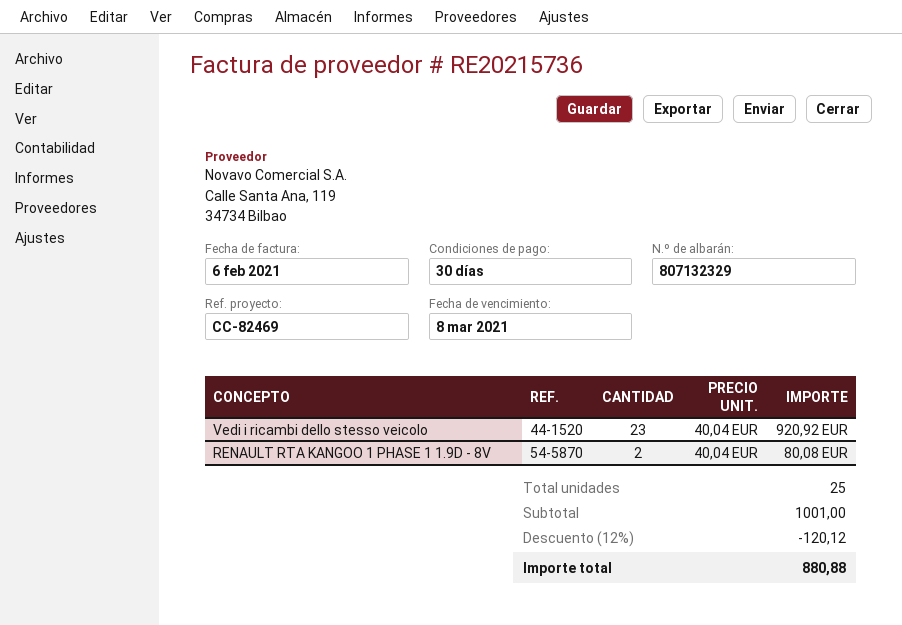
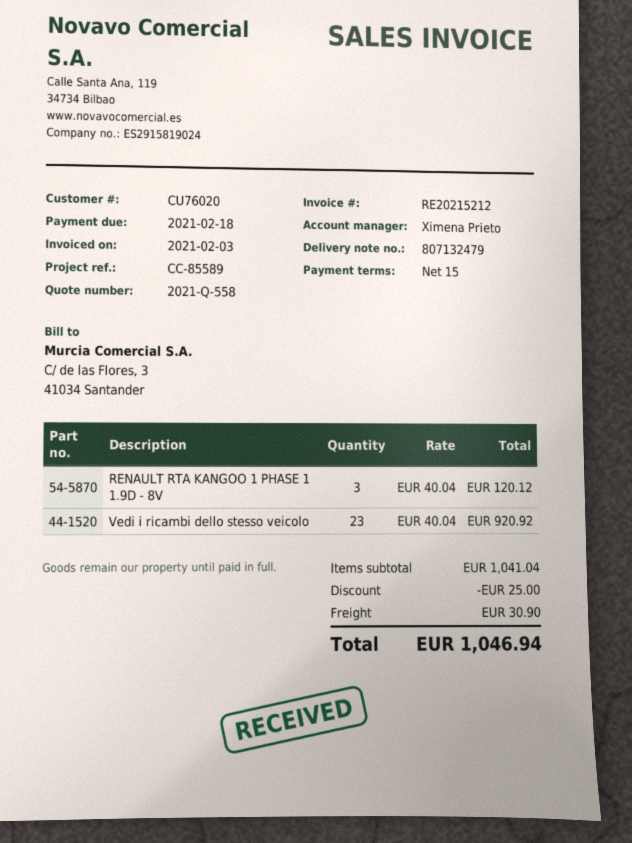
delivery note number: 807132329 -> 807132479
invoice number: RE20215736 -> RE20215212
invoice date: 2021-02-06 -> 2021-02-03
payment terms: 30 days -> 15 days
due date: 2021-03-08 -> 2021-02-18
reference: CC-82469 -> CC-85589
RENAULT RTA KANGOO 1 PHASE 1 1.9D - 8V: 2 x 40.04 = 80.08 -> 3 x 40.04 = 120.12
subtotal: 1001.00 -> 1041.04
discount: 120.12 -> 25.00
shipping: none -> 30.90
total: 880.88 -> 1046.94

